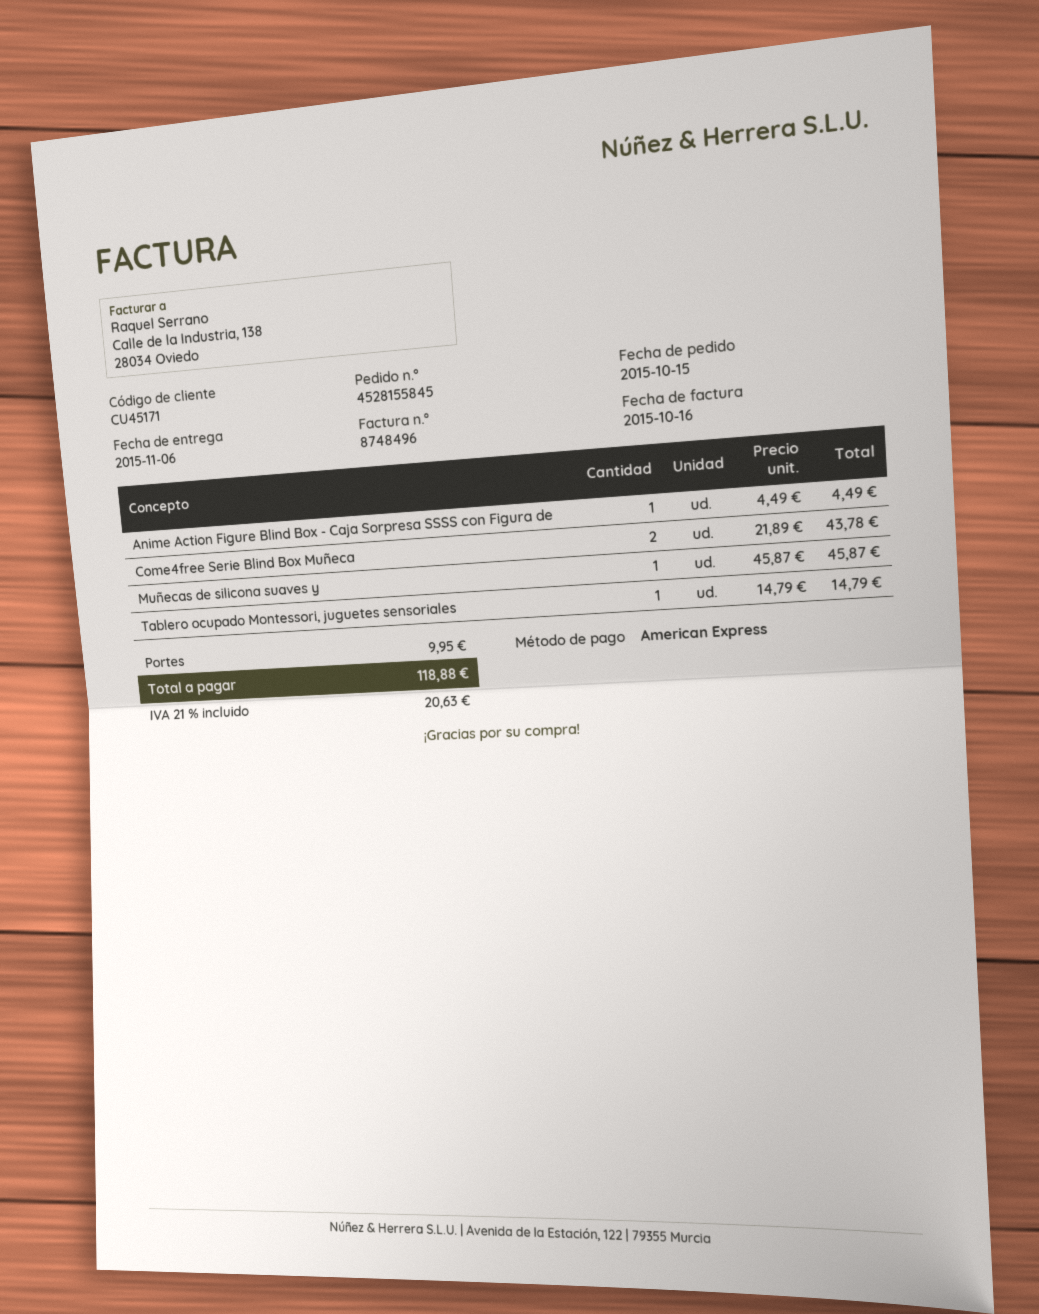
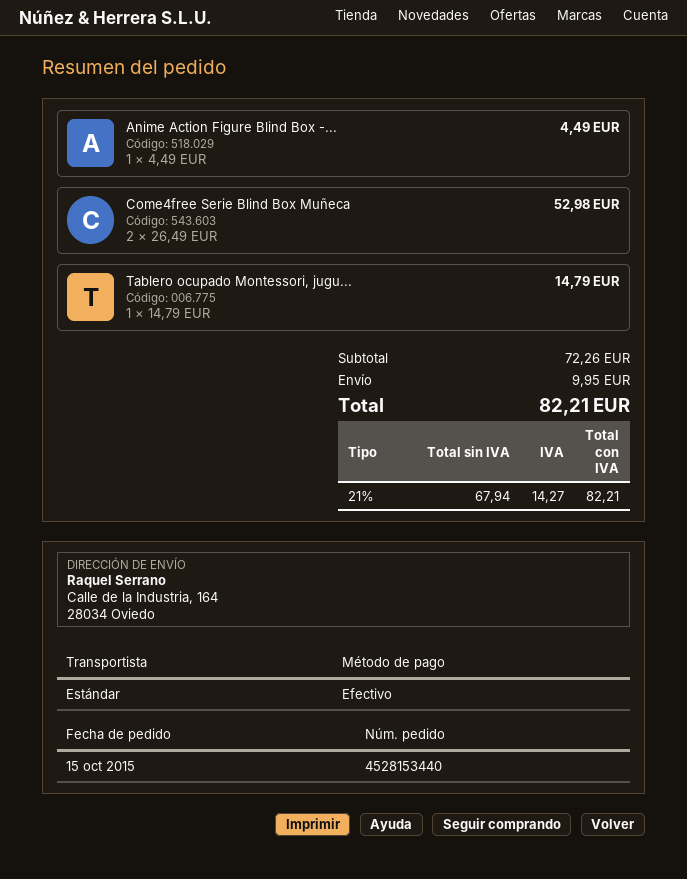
order number: 4528155845 -> 4528153440
payment method: American Express -> cash
Come4free Serie Blind Box Muñeca: 2 x 21.89 = 43.78 -> 2 x 26.49 = 52.98
Muñecas de silicona suaves y: 1 x 45.87 = 45.87 -> none
tax: 21% = 20.63 -> 21% = 14.27
total: 118.88 -> 82.21

